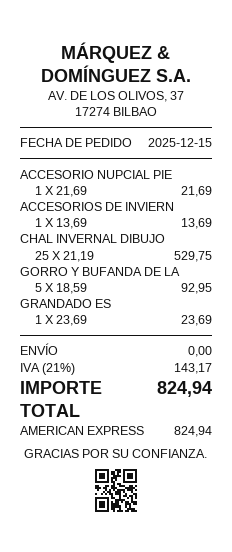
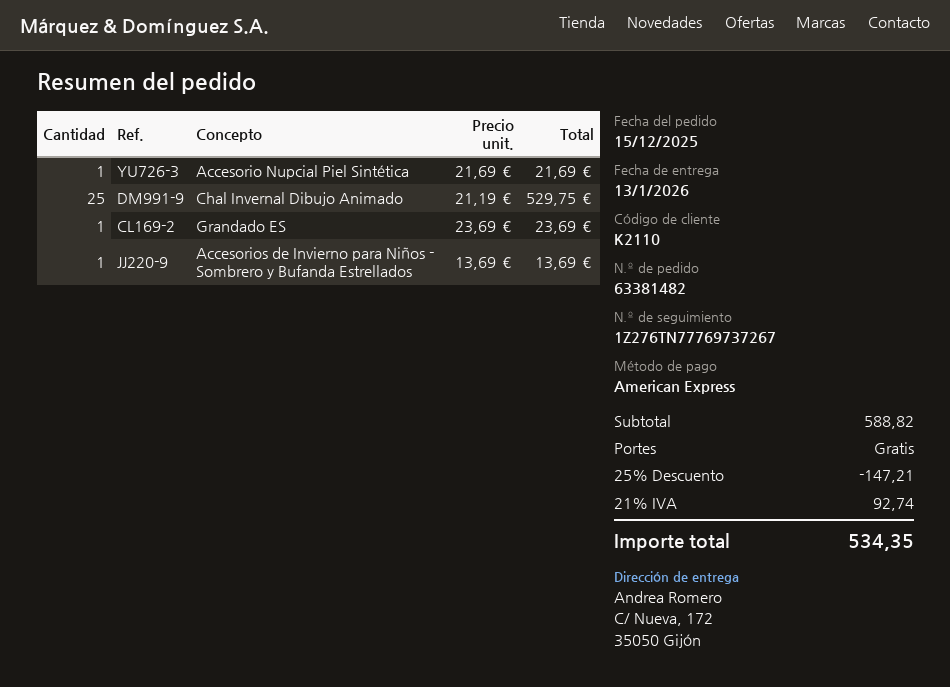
GORRO Y BUFANDA DE LA: 5 x 18.59 = 92.95 -> none
discount: none -> 25% = 147.21
tax: 21% = 143.17 -> 21% = 92.74
total: 824.94 -> 534.35

